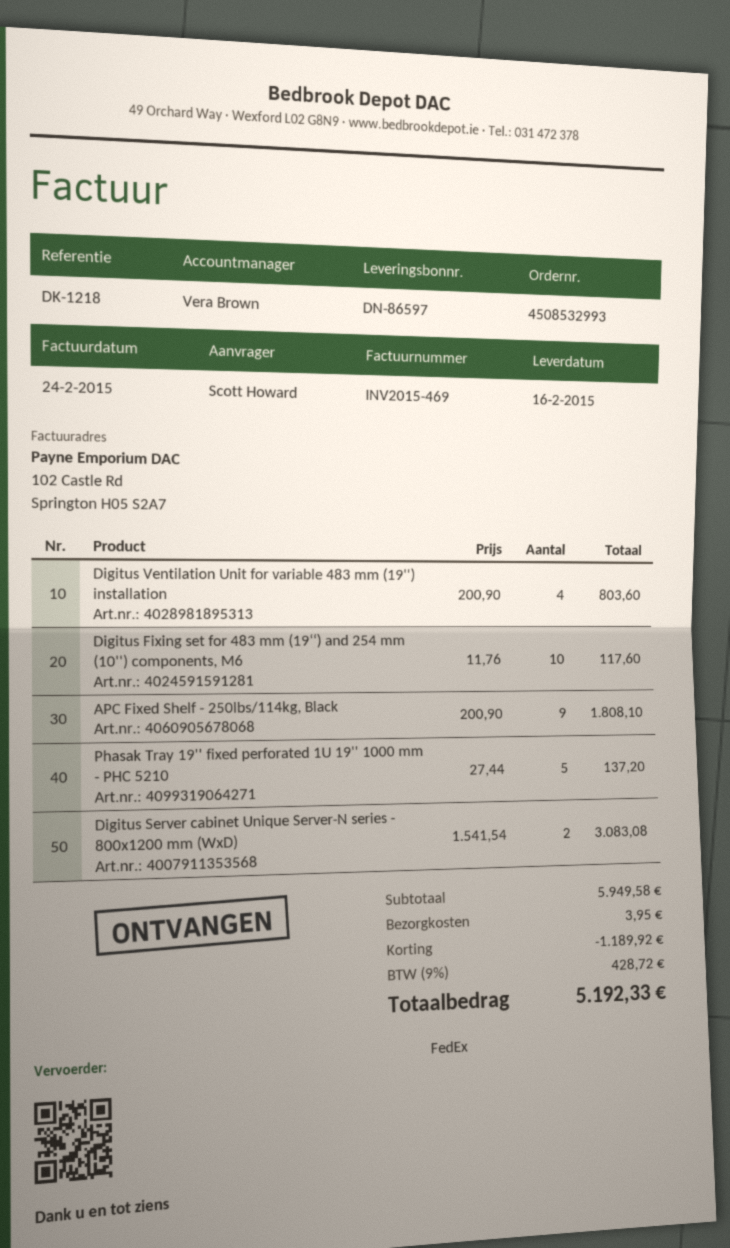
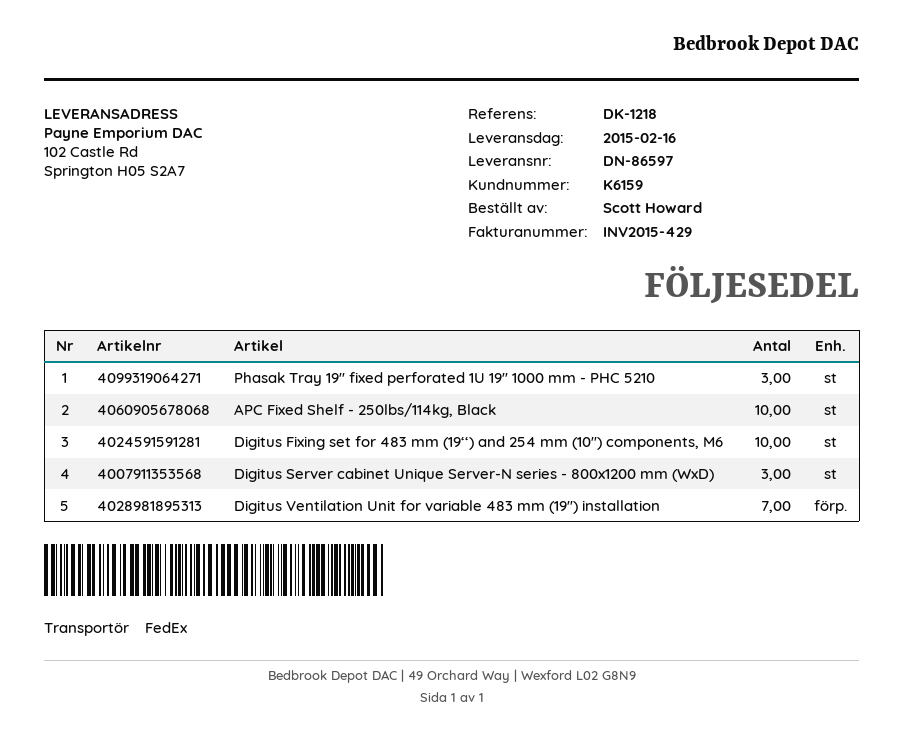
invoice number: INV2015-469 -> INV2015-429
Digitus Ventilation Unit for variable 483 mm (19'') installation: 4 -> 7
APC Fixed Shelf - 250lbs/114kg, Black: 9 -> 10
Phasak Tray 19'' fixed perforated 1U 19'' 1000 mm - PHC 5210: 5 -> 3
Digitus Server cabinet Unique Server-N series - 800x1200 mm (WxD): 2 -> 3

